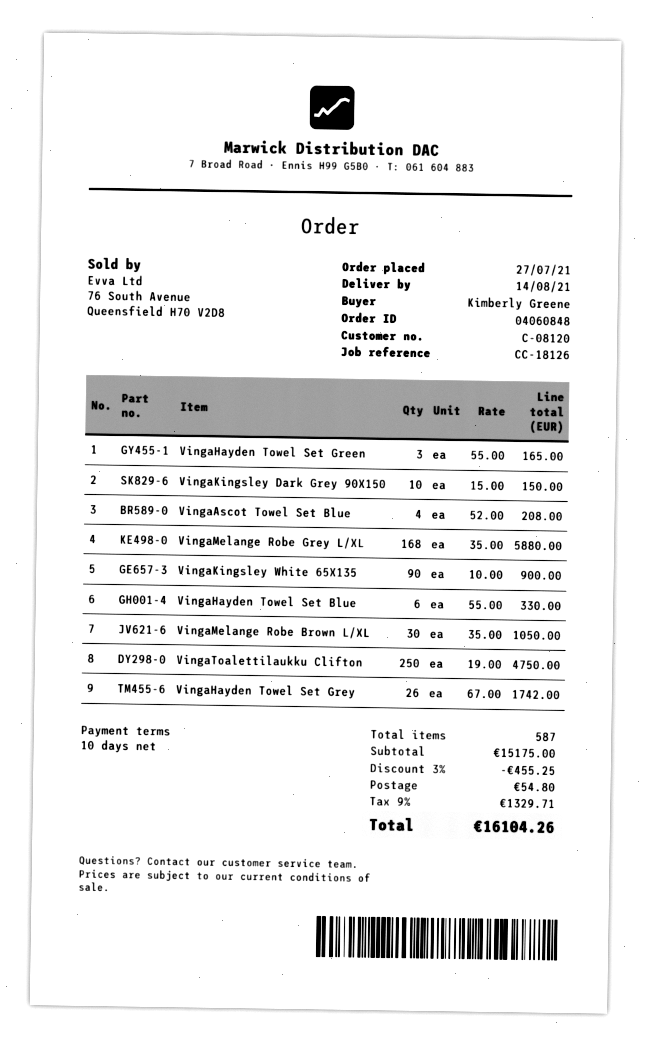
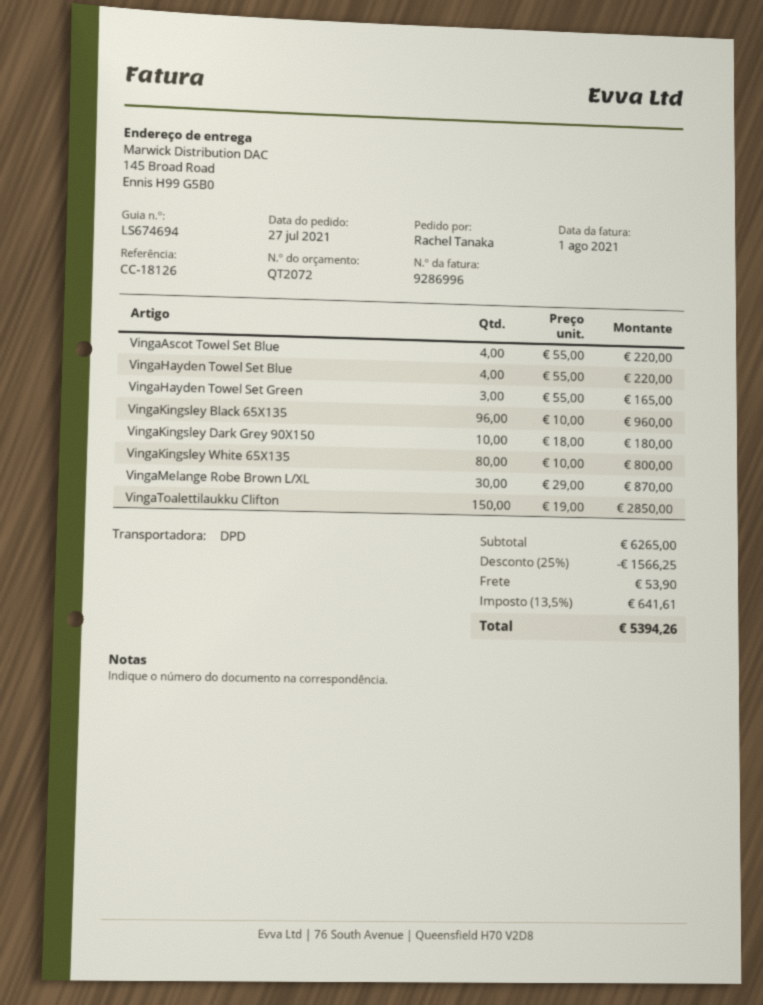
ordered by: Kimberly Greene -> Rachel Tanaka
VingaKingsley Dark Grey 90X150: 10 x 15.00 = 150.00 -> 10 x 18.00 = 180.00
VingaAscot Towel Set Blue: 4 x 52.00 = 208.00 -> 4 x 55.00 = 220.00
VingaMelange Robe Grey L/XL: 168 x 35.00 = 5880.00 -> none
VingaKingsley White 65X135: 90 x 10.00 = 900.00 -> 80 x 10.00 = 800.00
VingaHayden Towel Set Blue: 6 x 55.00 = 330.00 -> 4 x 55.00 = 220.00
VingaMelange Robe Brown L/XL: 30 x 35.00 = 1050.00 -> 30 x 29.00 = 870.00
VingaToalettilaukku Clifton: 250 x 19.00 = 4750.00 -> 150 x 19.00 = 2850.00
VingaHayden Towel Set Grey: 26 x 67.00 = 1742.00 -> none
VingaKingsley Black 65X135: none -> 96 x 10.00 = 960.00
subtotal: 15175.00 -> 6265.00
discount: 3% = 455.25 -> 25% = 1566.25
shipping: 54.80 -> 53.90
tax: 9% = 1329.71 -> 13.5% = 641.61
total: 16104.26 -> 5394.26

